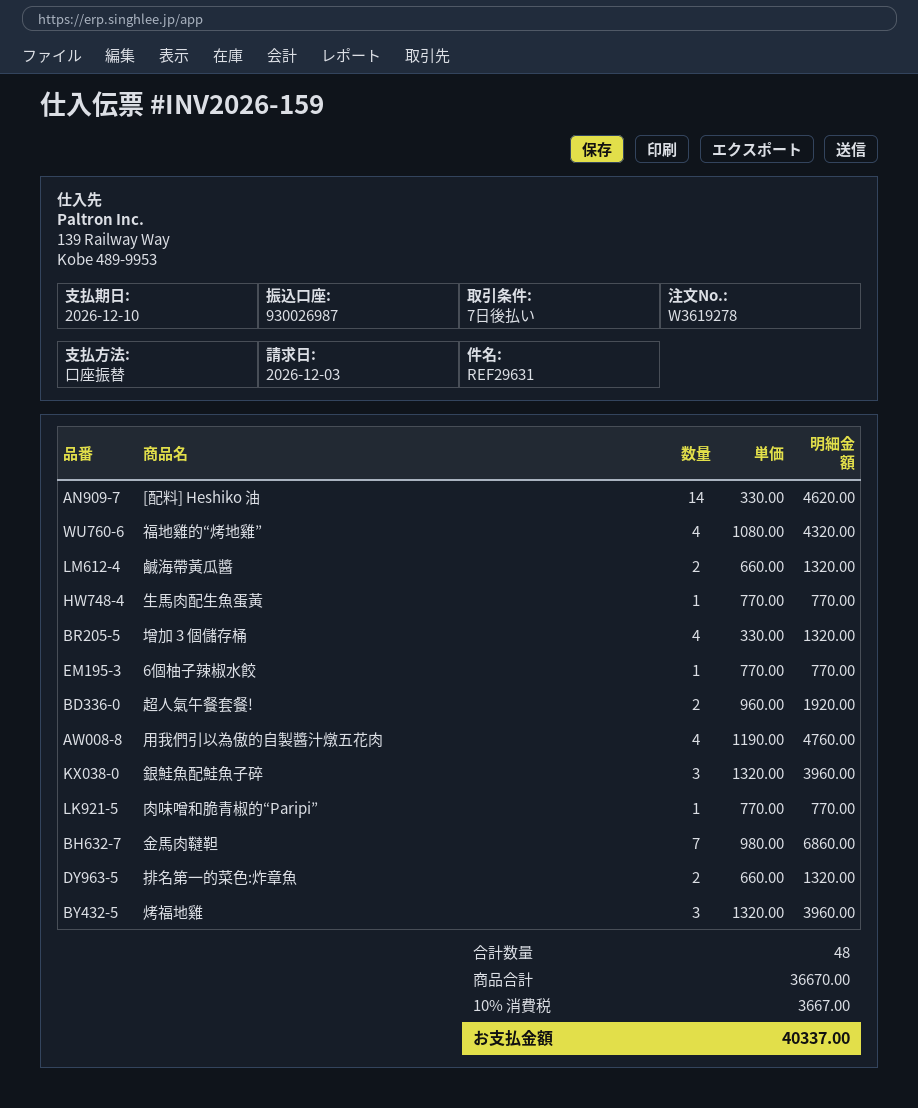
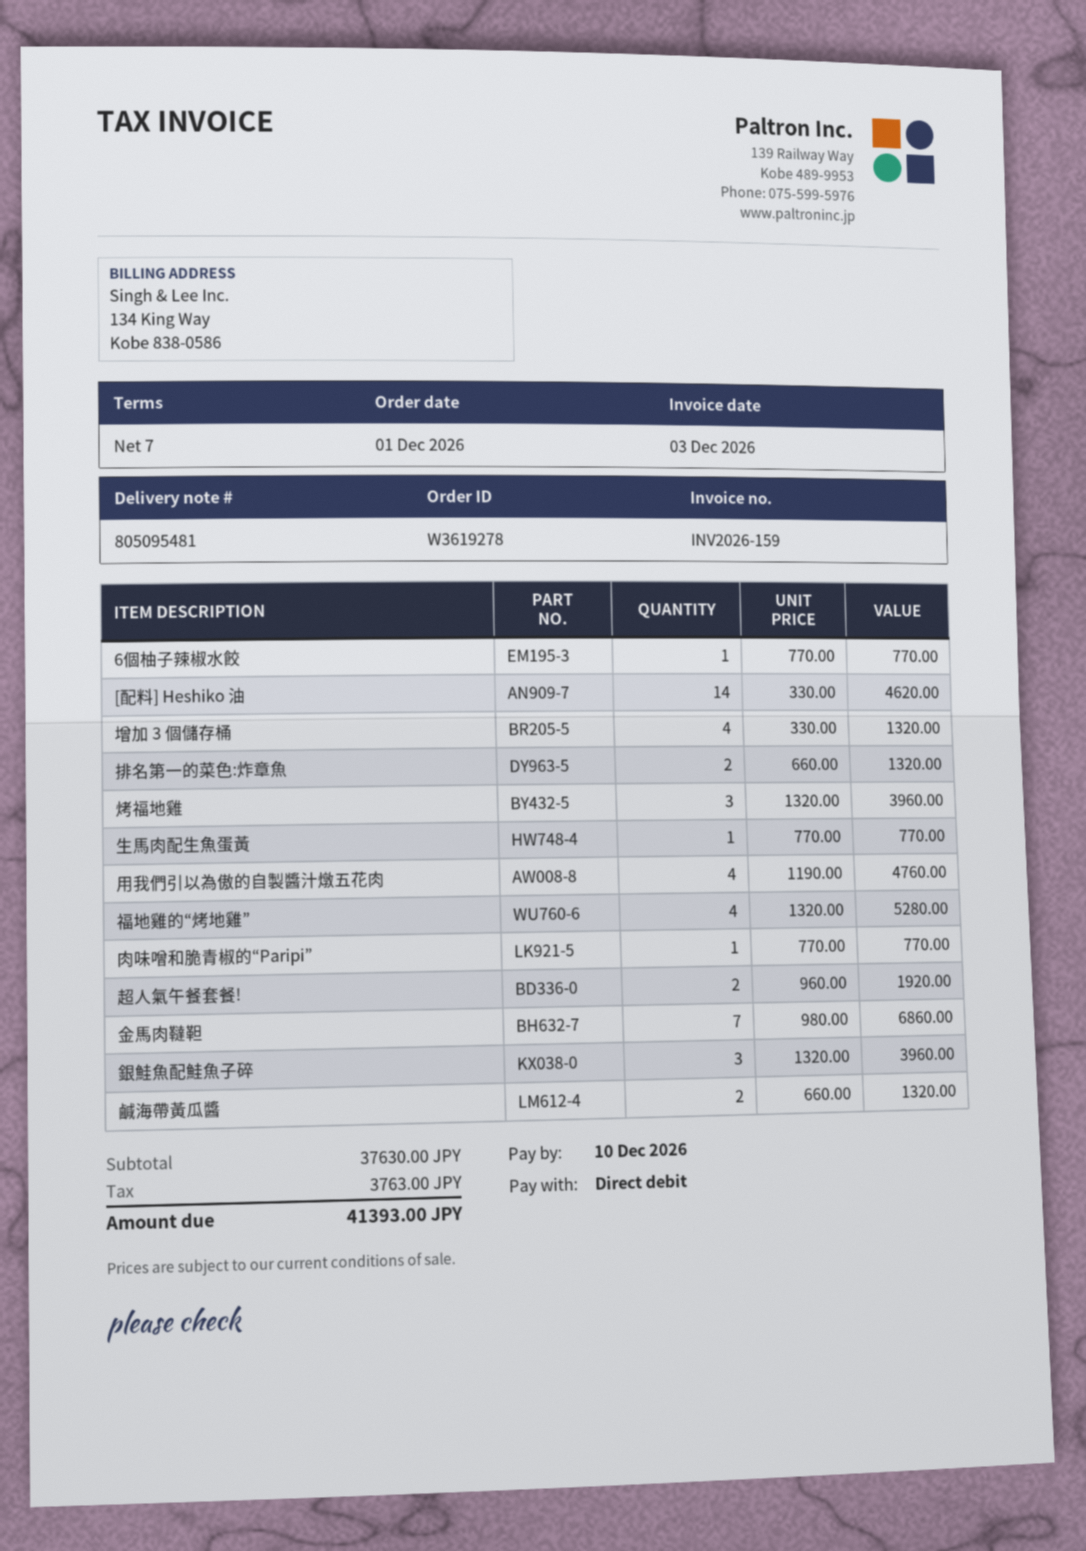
福地雞的“烤地雞”: 4 x 1080.00 = 4320.00 -> 4 x 1320.00 = 5280.00
subtotal: 36670.00 -> 37630.00
tax: 3667.00 -> 3763.00
total: 40337.00 -> 41393.00

